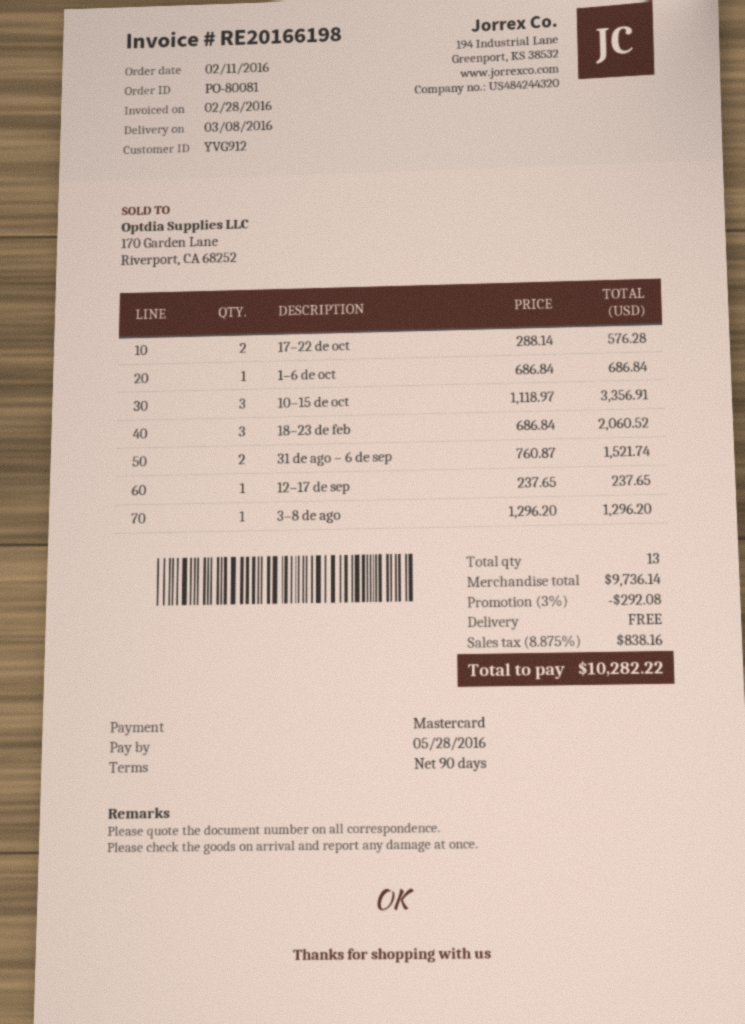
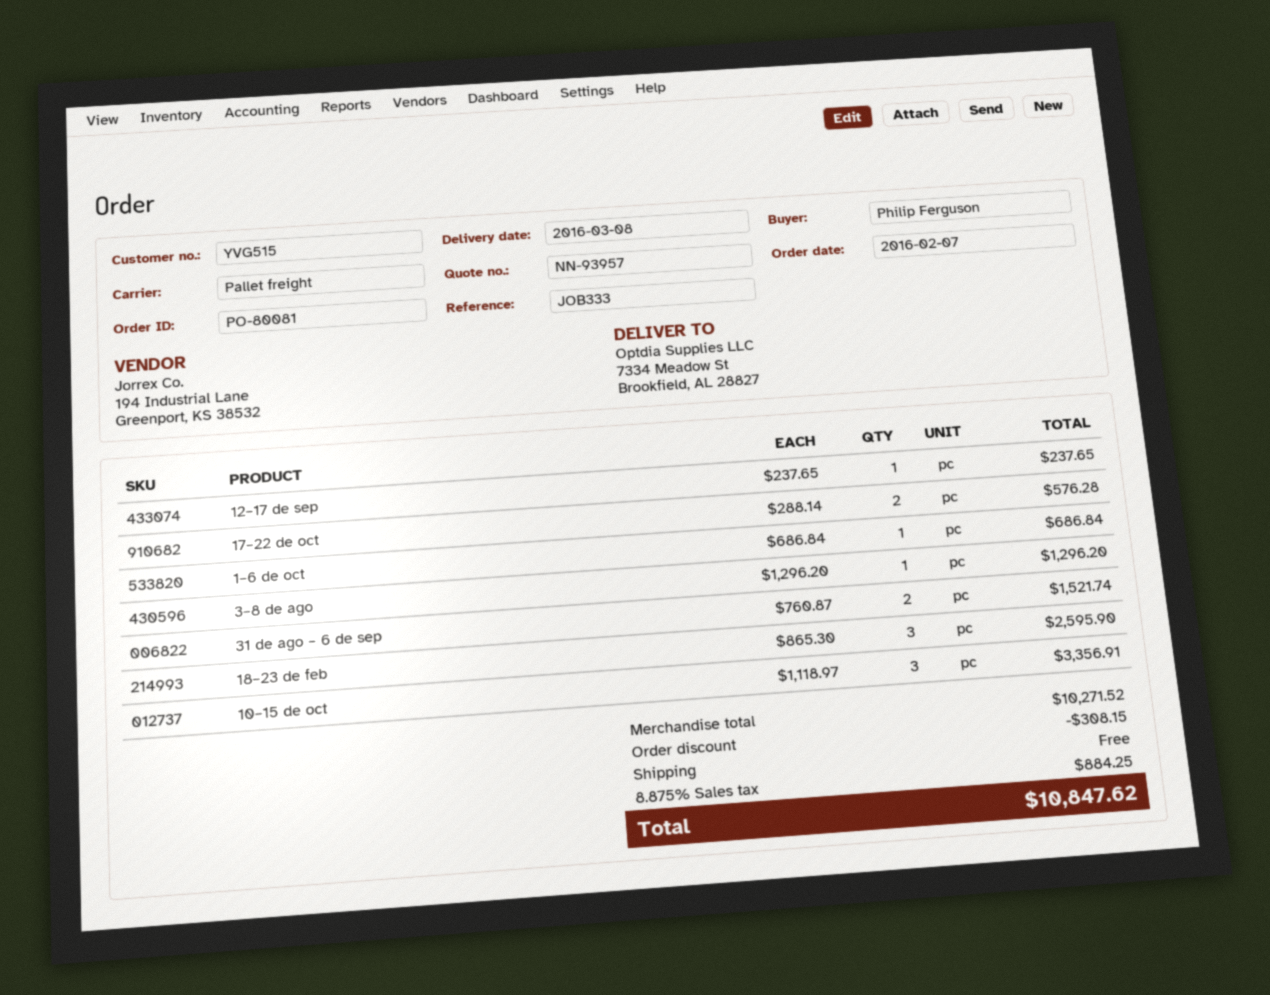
order date: 2016-02-11 -> 2016-02-07
customer number: YVG912 -> YVG515
18–23 de feb: 3 x 686.84 = 2060.52 -> 3 x 865.30 = 2595.90
subtotal: 9736.14 -> 10271.52
discount: 292.08 -> 308.15
tax: 8.875% = 838.16 -> 8.875% = 884.25
total: 10282.22 -> 10847.62

